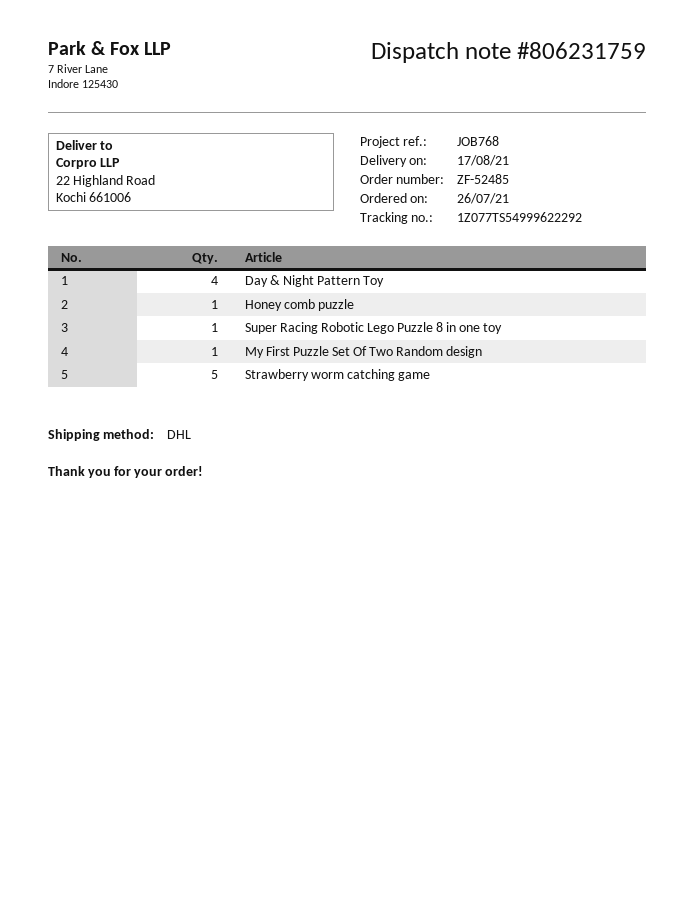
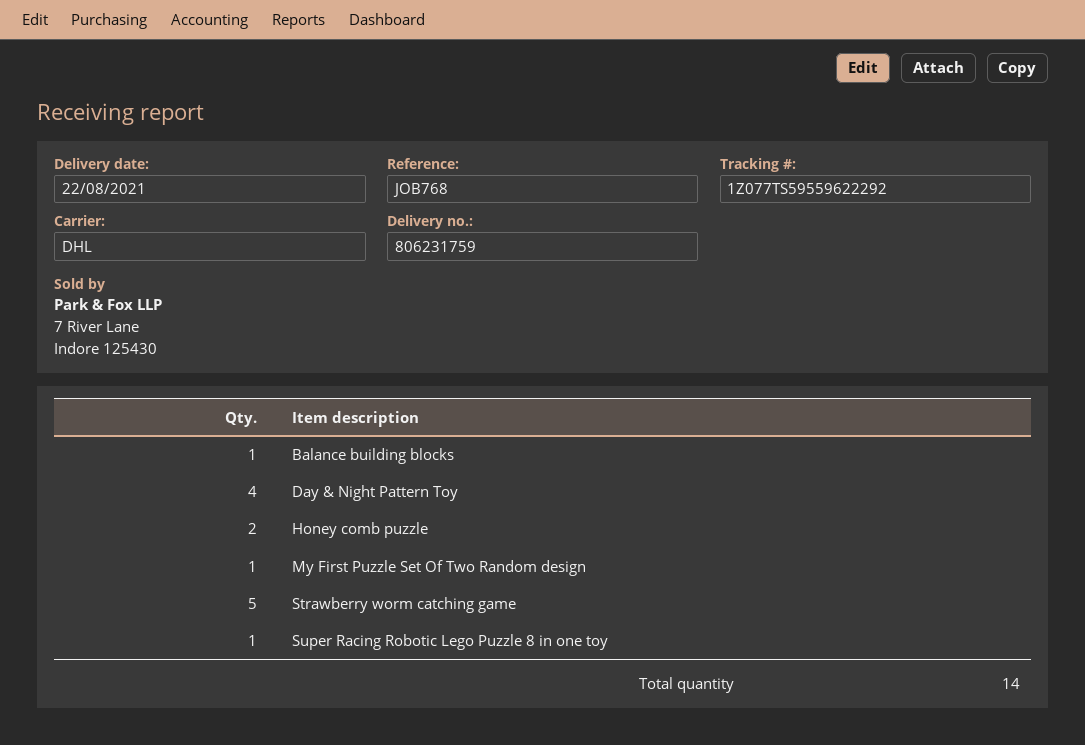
delivery date: 2021-08-17 -> 2021-08-22
tracking number: 1Z077TS54999622292 -> 1Z077TS59559622292
Honey comb puzzle: 1 -> 2
Balance building blocks: none -> 1

